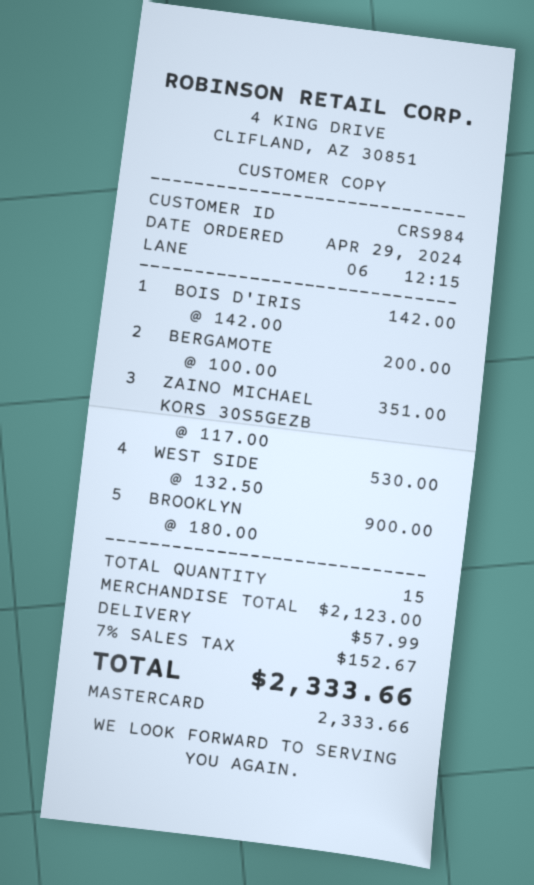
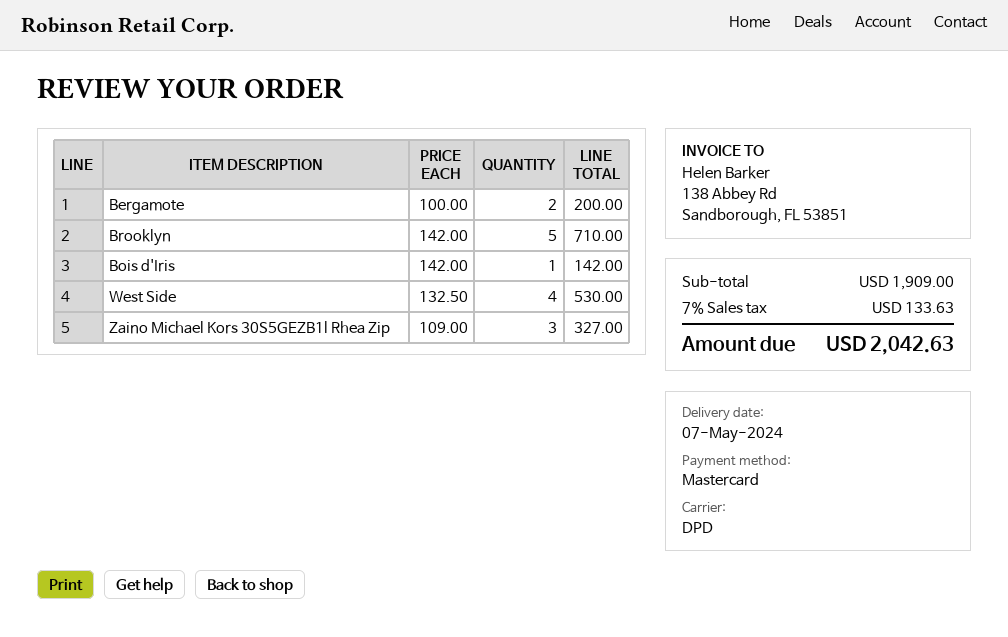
ZAINO MICHAEL KORS 30S5GEZB: 3 x 117.00 = 351.00 -> 3 x 109.00 = 327.00
BROOKLYN: 5 x 180.00 = 900.00 -> 5 x 142.00 = 710.00
subtotal: 2123.00 -> 1909.00
shipping: 57.99 -> none
tax: 7% = 152.67 -> 7% = 133.63
total: 2333.66 -> 2042.63

